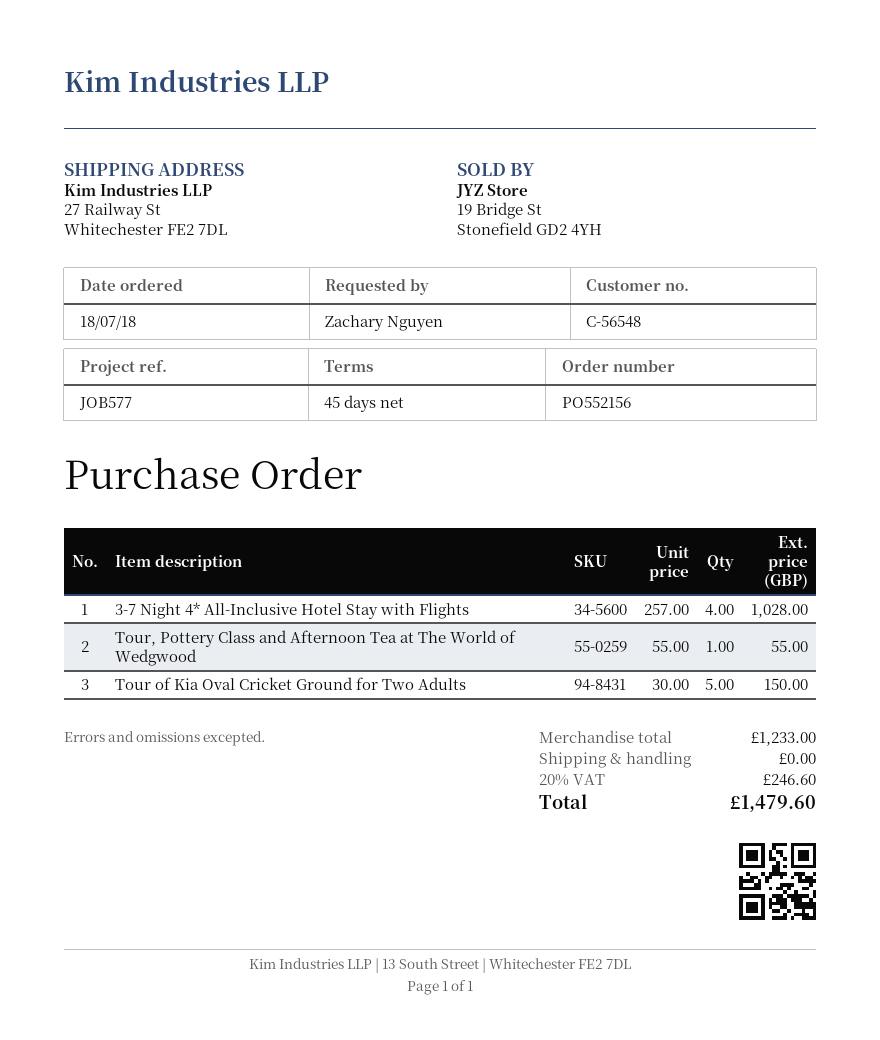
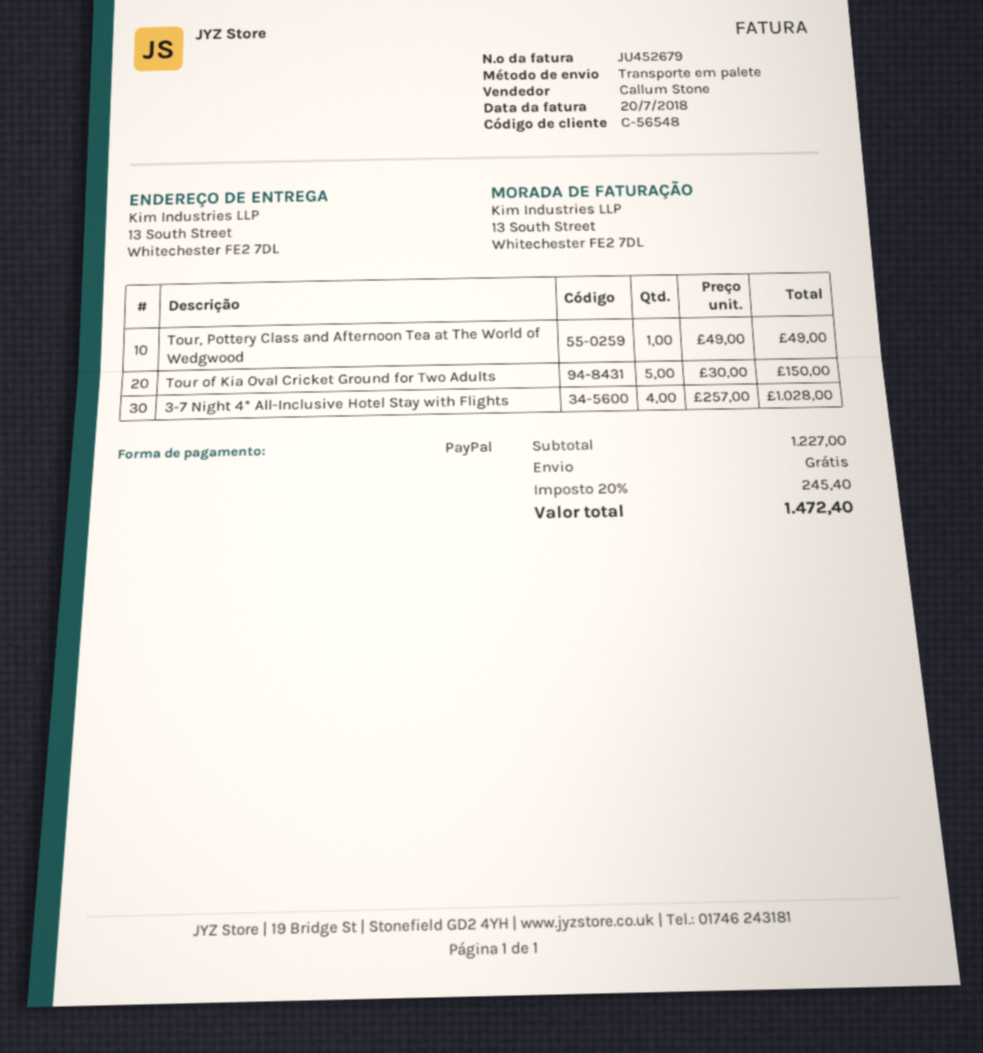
ship to: 27 Railway St, Whitechester FE2 7DL -> 13 South Street, Whitechester FE2 7DL
Tour, Pottery Class and Afternoon Tea at The World of Wedgwood: 1 x 55.00 = 55.00 -> 1 x 49.00 = 49.00
subtotal: 1233.00 -> 1227.00
tax: 20% = 246.60 -> 20% = 245.40
total: 1479.60 -> 1472.40

